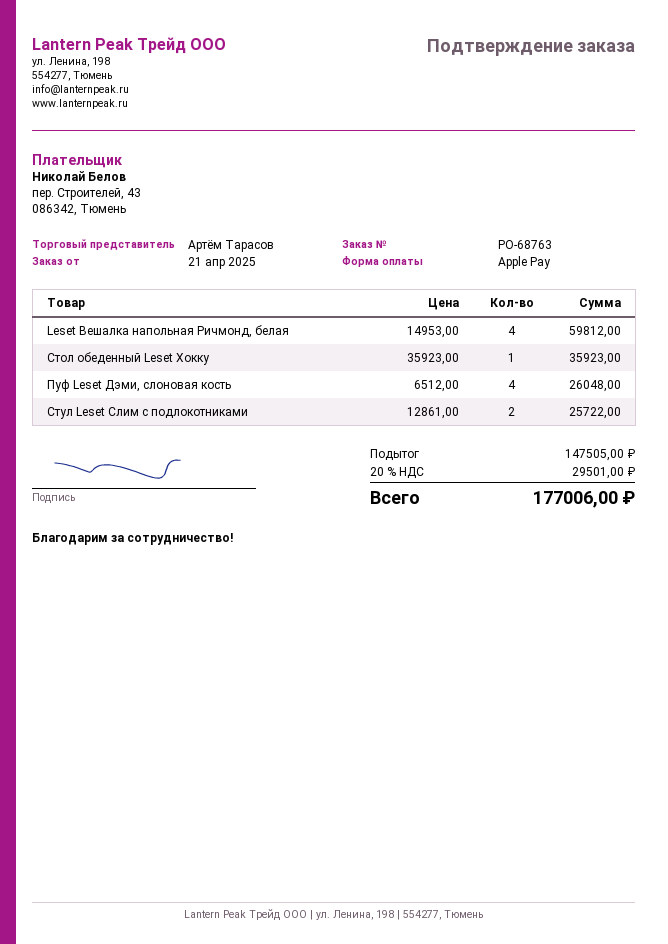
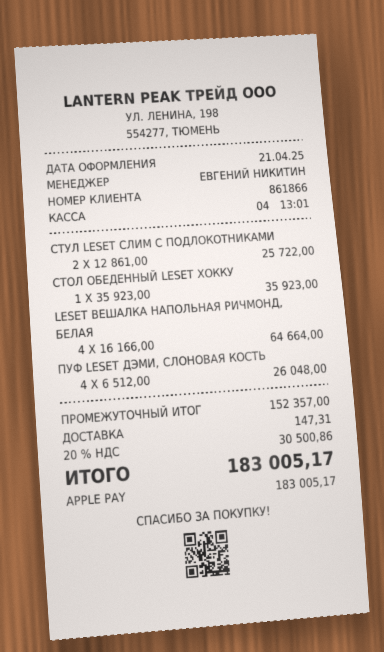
sales rep: Артём Тарасов -> ЕВГЕНИЙ НИКИТИН
Leset Вешалка напольная Ричмонд, белая: 4 x 14953.00 = 59812.00 -> 4 x 16166.00 = 64664.00
subtotal: 147505.00 -> 152357.00
shipping: none -> 147.31
tax: 20% = 29501.00 -> 20% = 30500.86
total: 177006.00 -> 183005.17

